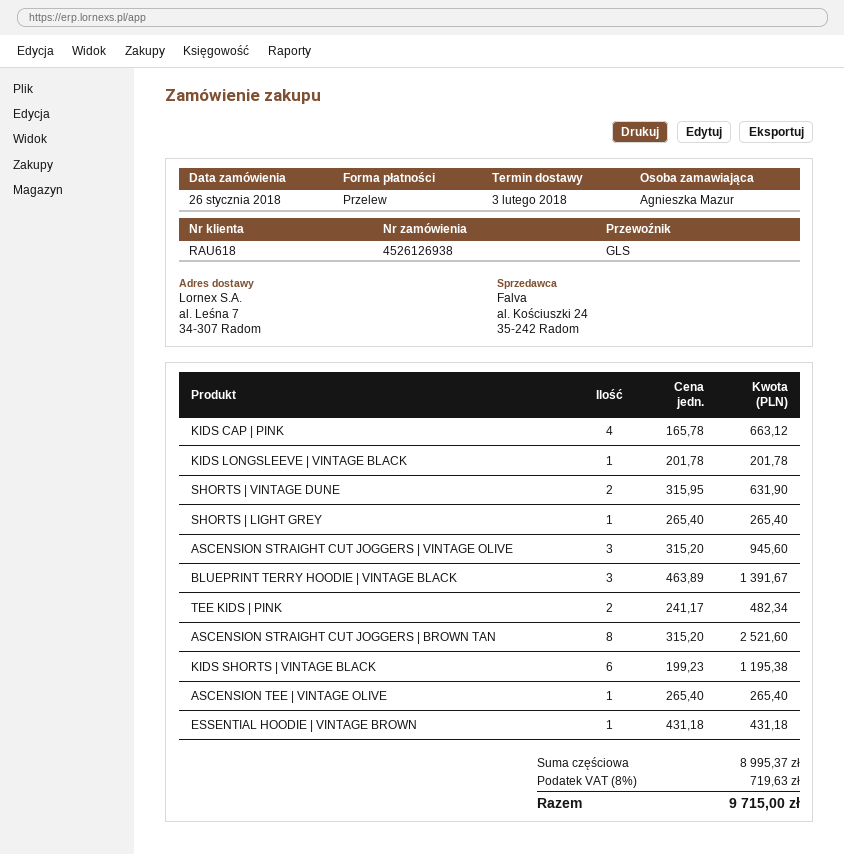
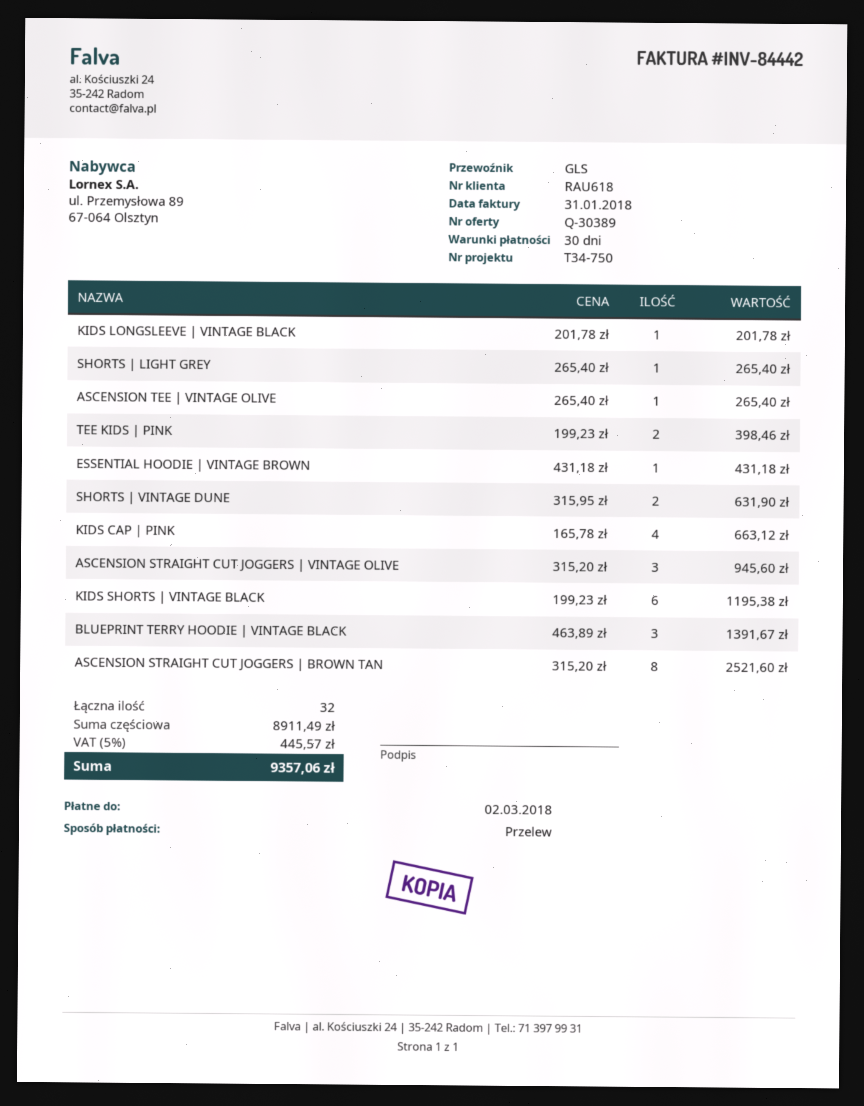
TEE KIDS | PINK: 2 x 241.17 = 482.34 -> 2 x 199.23 = 398.46
subtotal: 8995.37 -> 8911.49
tax: 8% = 719.63 -> 5% = 445.57
total: 9715.00 -> 9357.06

